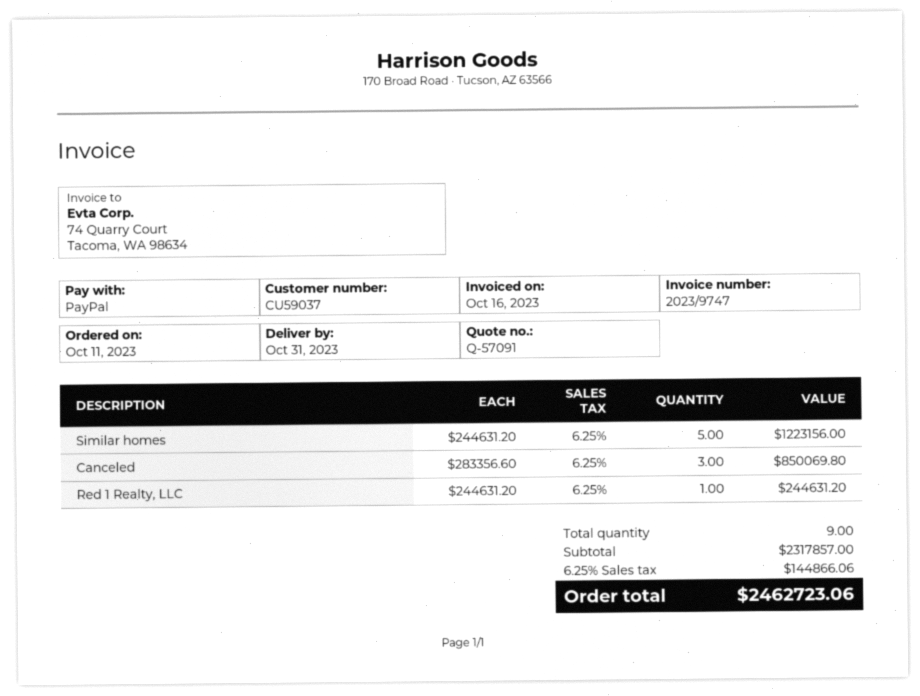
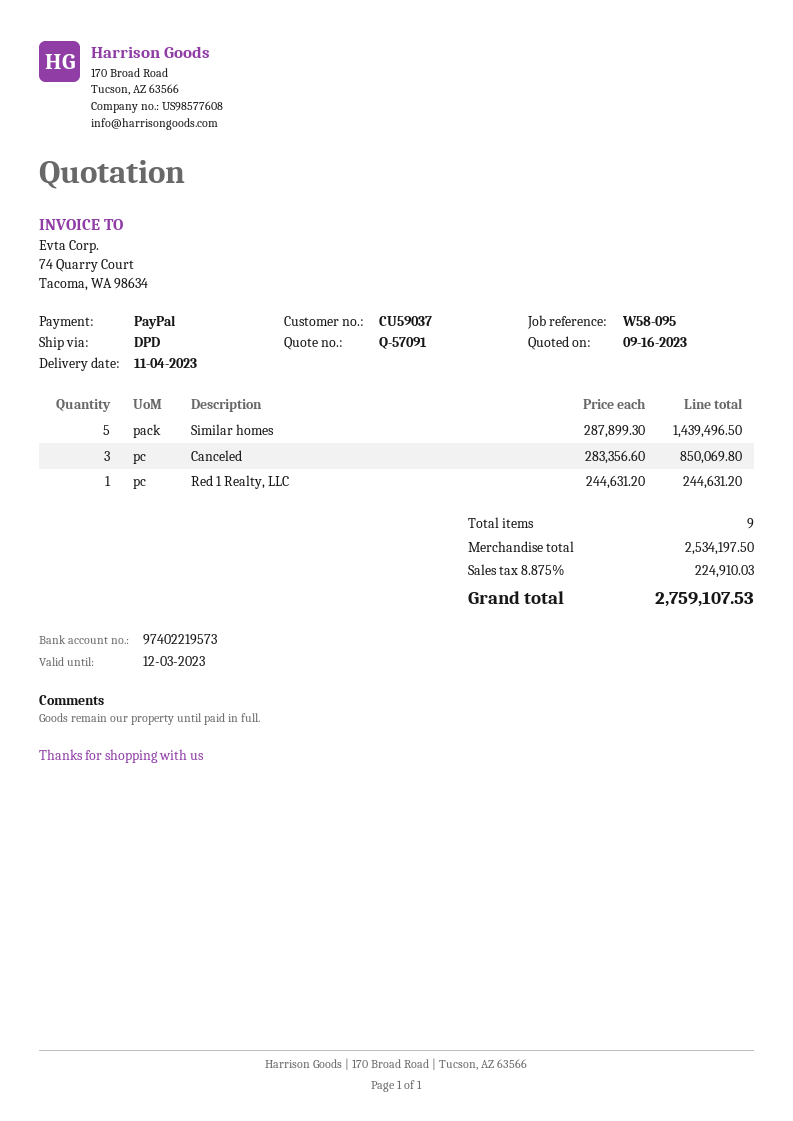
delivery date: 2023-10-31 -> 2023-11-04
Similar homes: 5 x 244631.20 = 1223156.00 -> 5 x 287899.30 = 1439496.50
subtotal: 2317857.00 -> 2534197.50
tax: 6.25% = 144866.06 -> 8.875% = 224910.03
total: 2462723.06 -> 2759107.53

